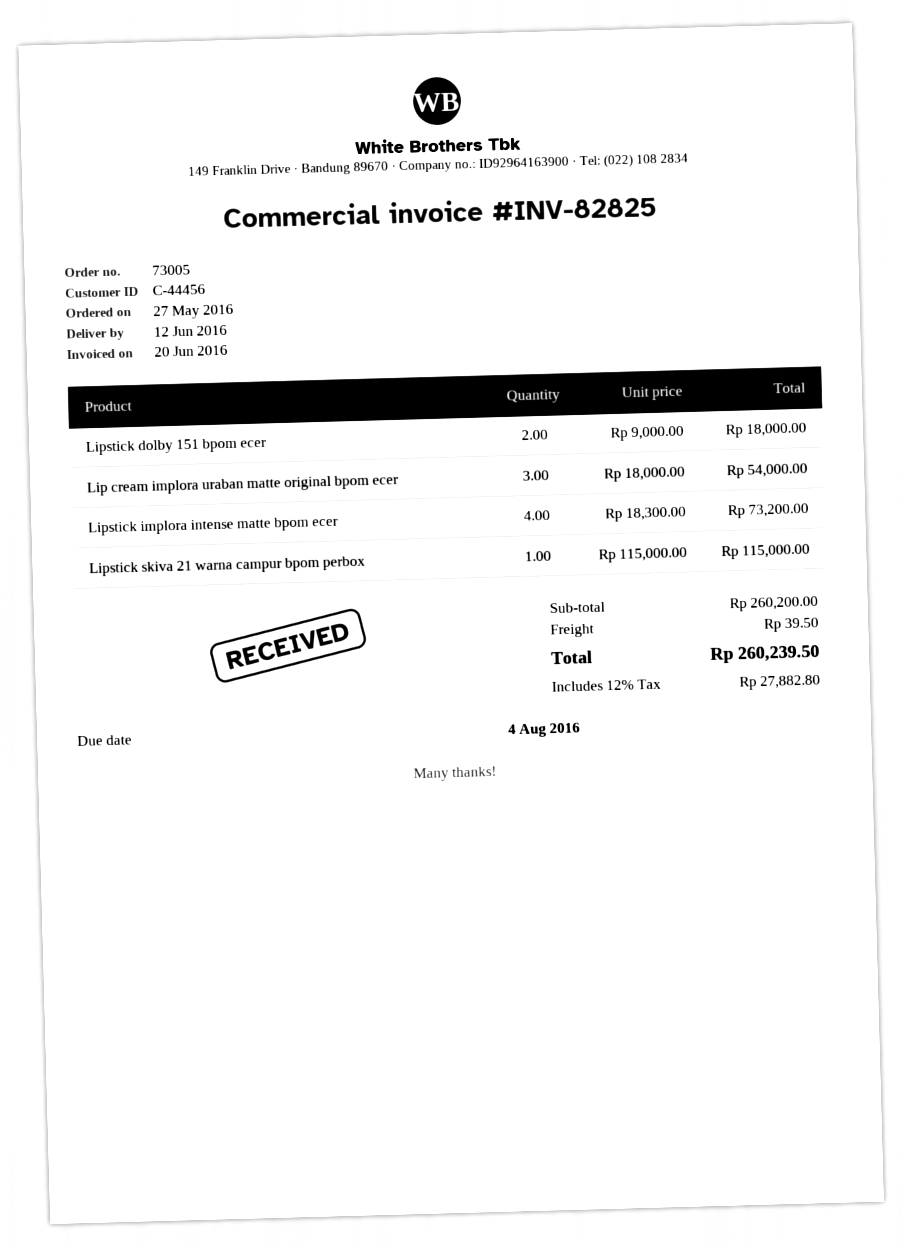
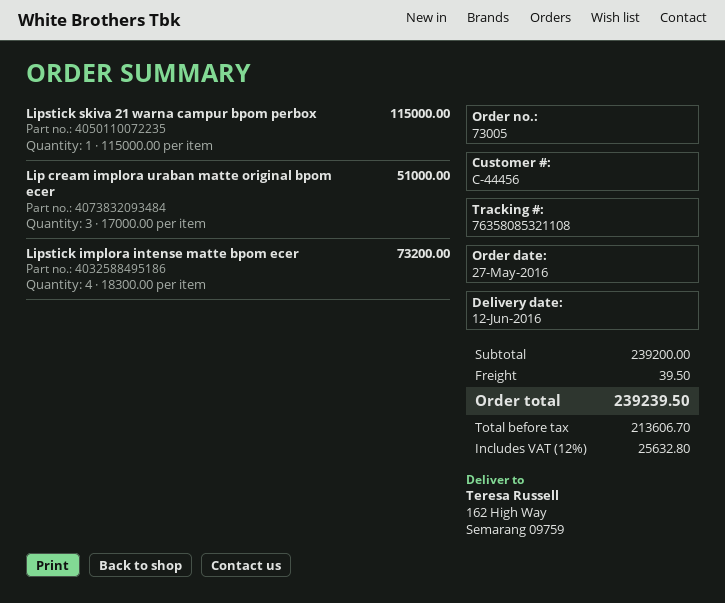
Lipstick dolby 151 bpom ecer: 2 x 9000.00 = 18000.00 -> none
Lip cream implora uraban matte original bpom ecer: 3 x 18000.00 = 54000.00 -> 3 x 17000.00 = 51000.00
subtotal: 260200.00 -> 239200.00
tax: 12% = 27882.80 -> 12% = 25632.80
total: 260239.50 -> 239239.50

